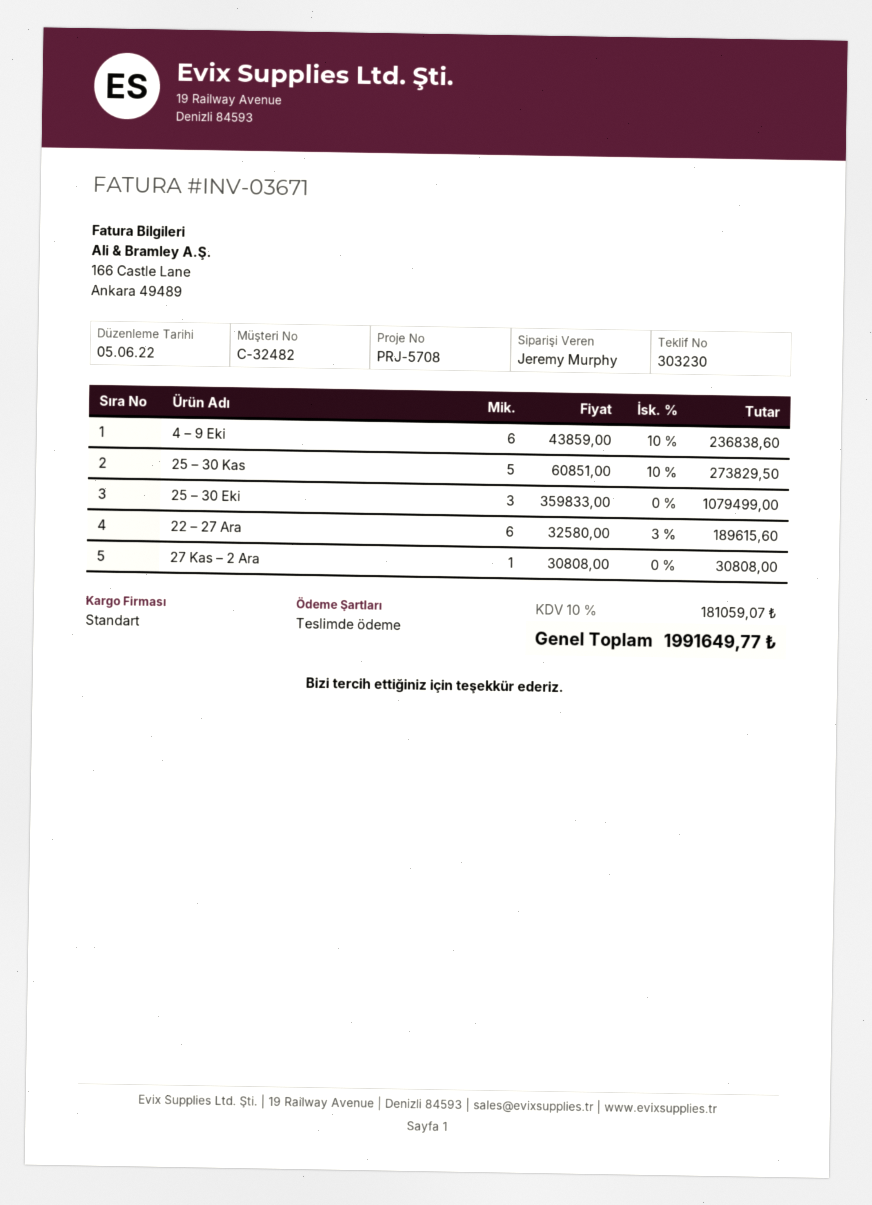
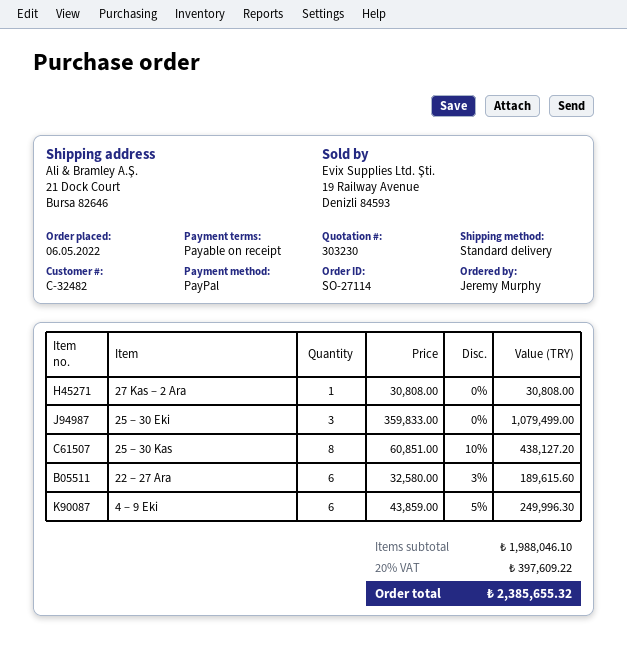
4 – 9 Eki: 6 x 43859.00 - 10% = 236838.60 -> 6 x 43859.00 - 5% = 249996.30
25 – 30 Kas: 5 x 60851.00 - 10% = 273829.50 -> 8 x 60851.00 - 10% = 438127.20
tax: 10% = 181059.07 -> 20% = 397609.22
total: 1991649.77 -> 2385655.32

